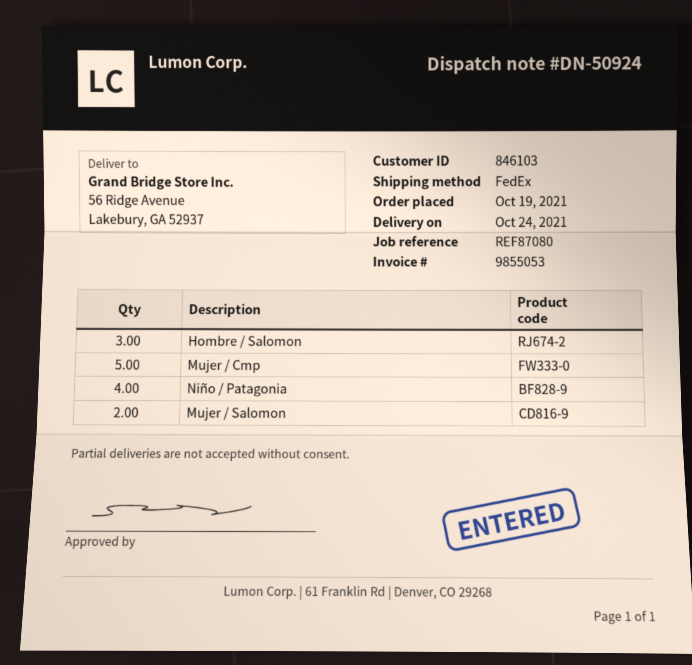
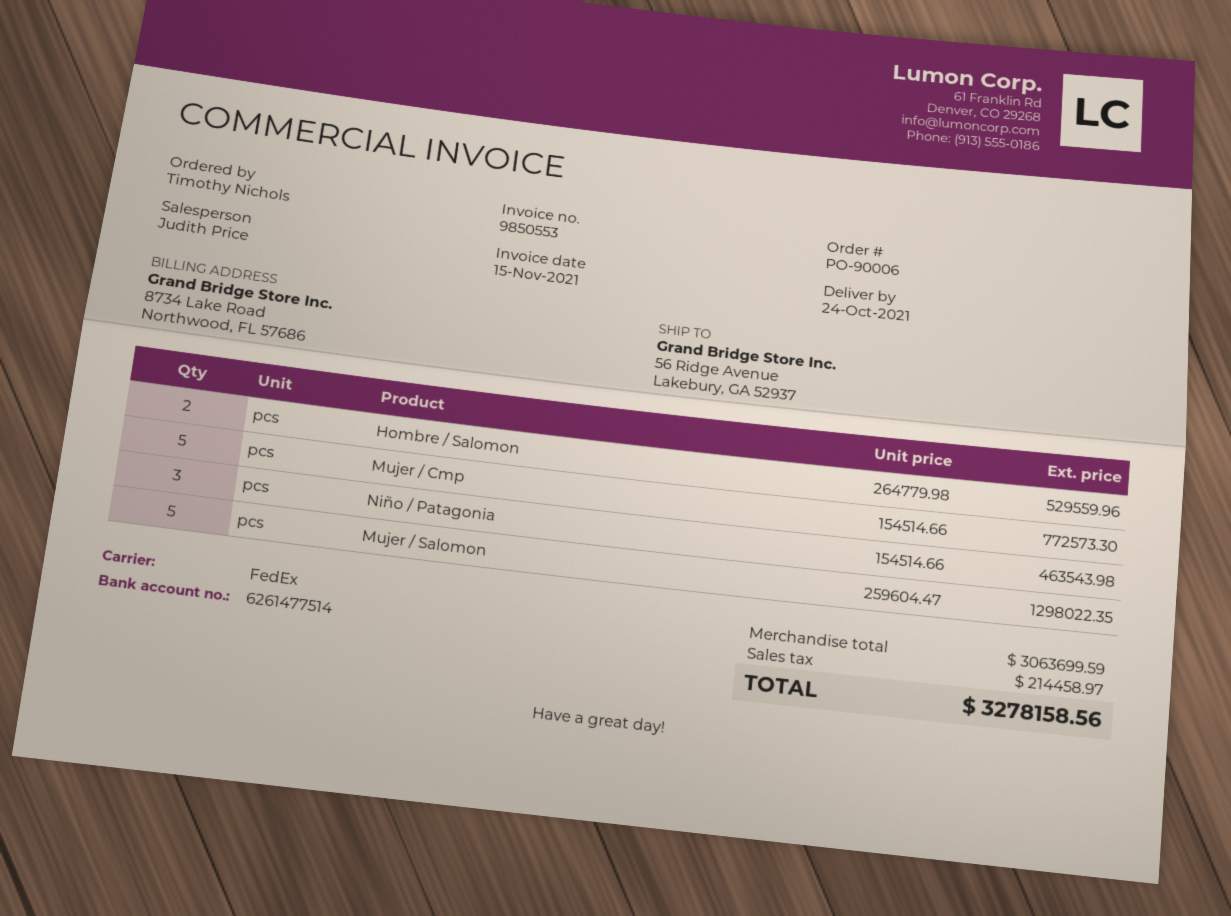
invoice number: 9855053 -> 9850553
Hombre / Salomon: 3 -> 2
Niño / Patagonia: 4 -> 3
Mujer / Salomon: 2 -> 5

